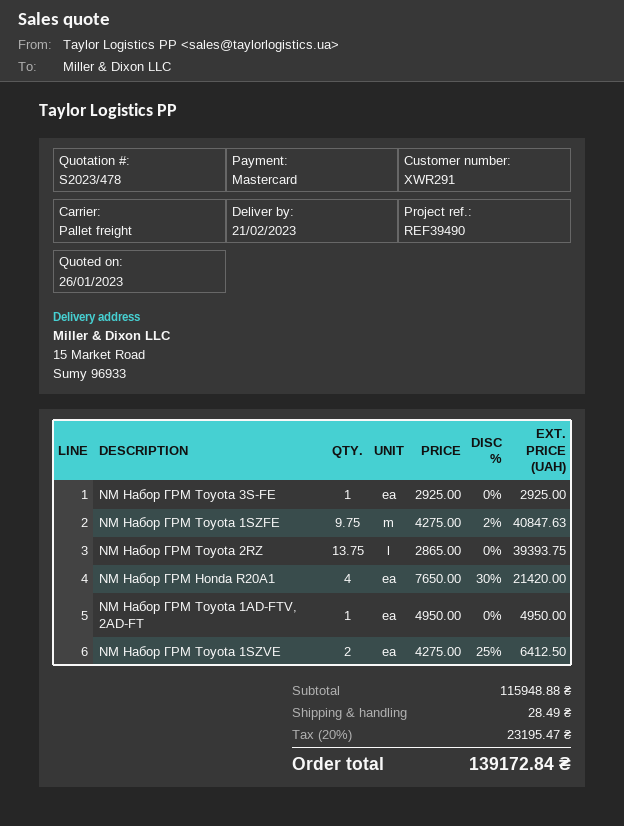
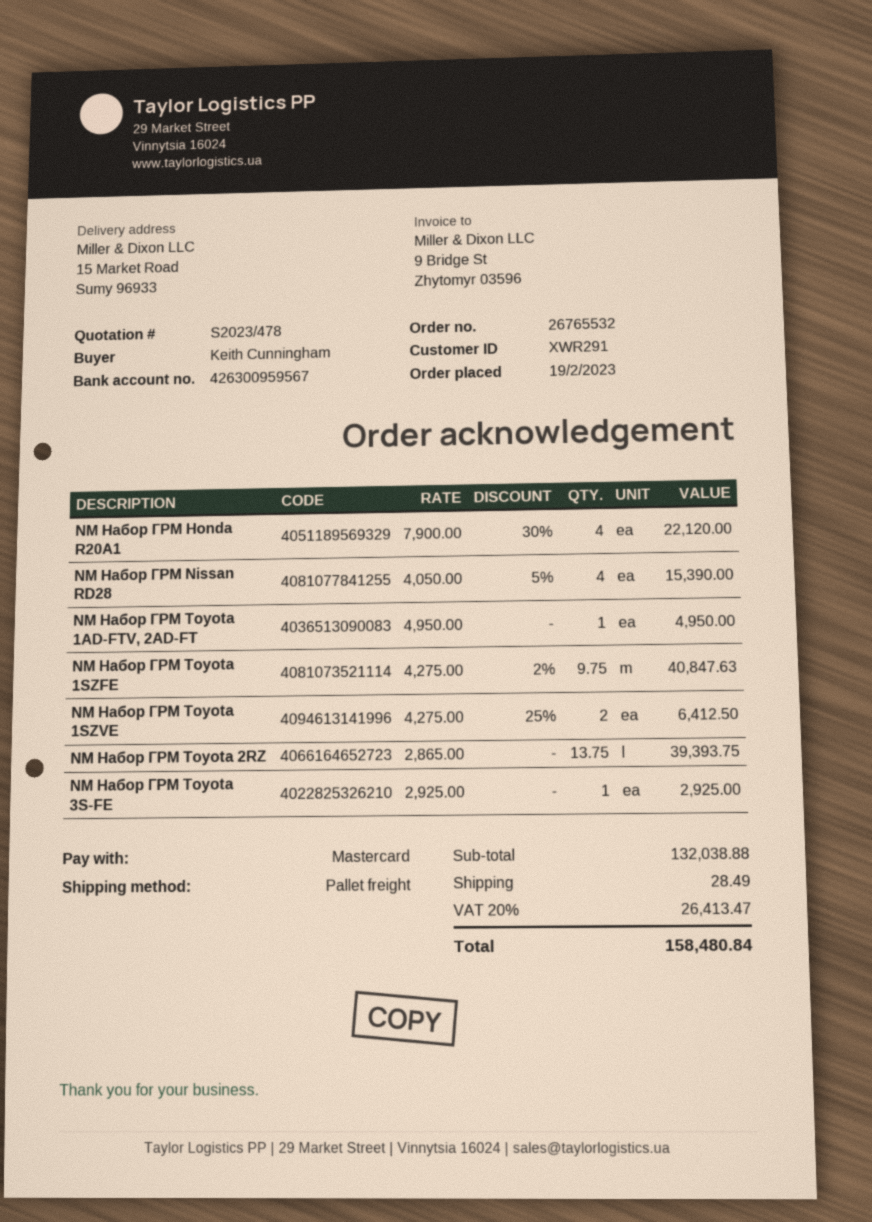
NM Набор ГРМ Honda R20A1: 4 x 7650.00 - 30% = 21420.00 -> 4 x 7900.00 - 30% = 22120.00
NM Набор ГРМ Nissan RD28: none -> 4 x 4050.00 - 5% = 15390.00
subtotal: 115948.88 -> 132038.88
tax: 20% = 23195.47 -> 20% = 26413.47
total: 139172.84 -> 158480.84

